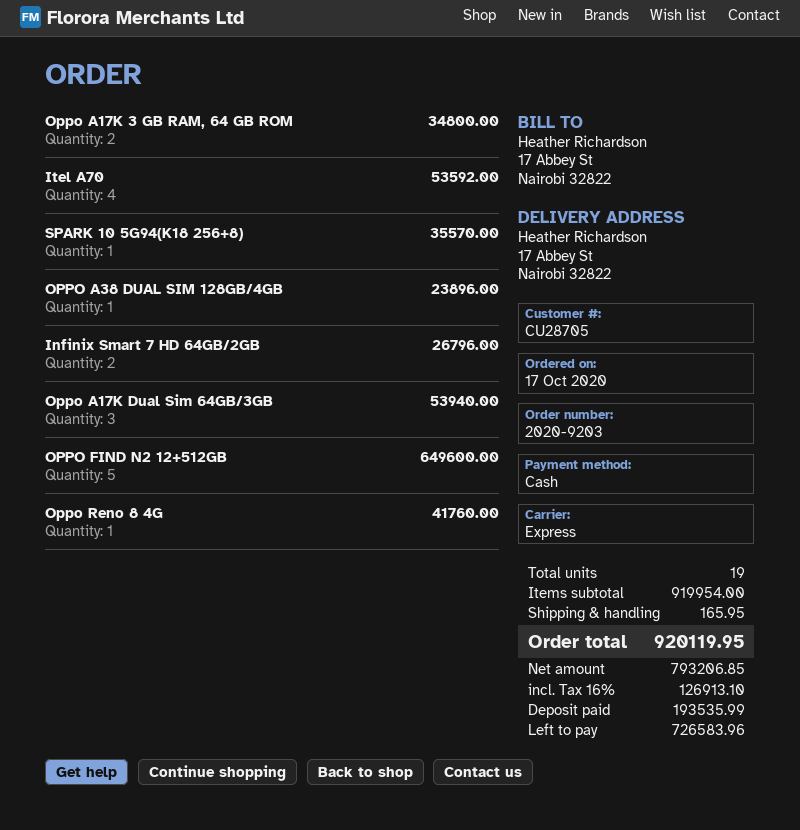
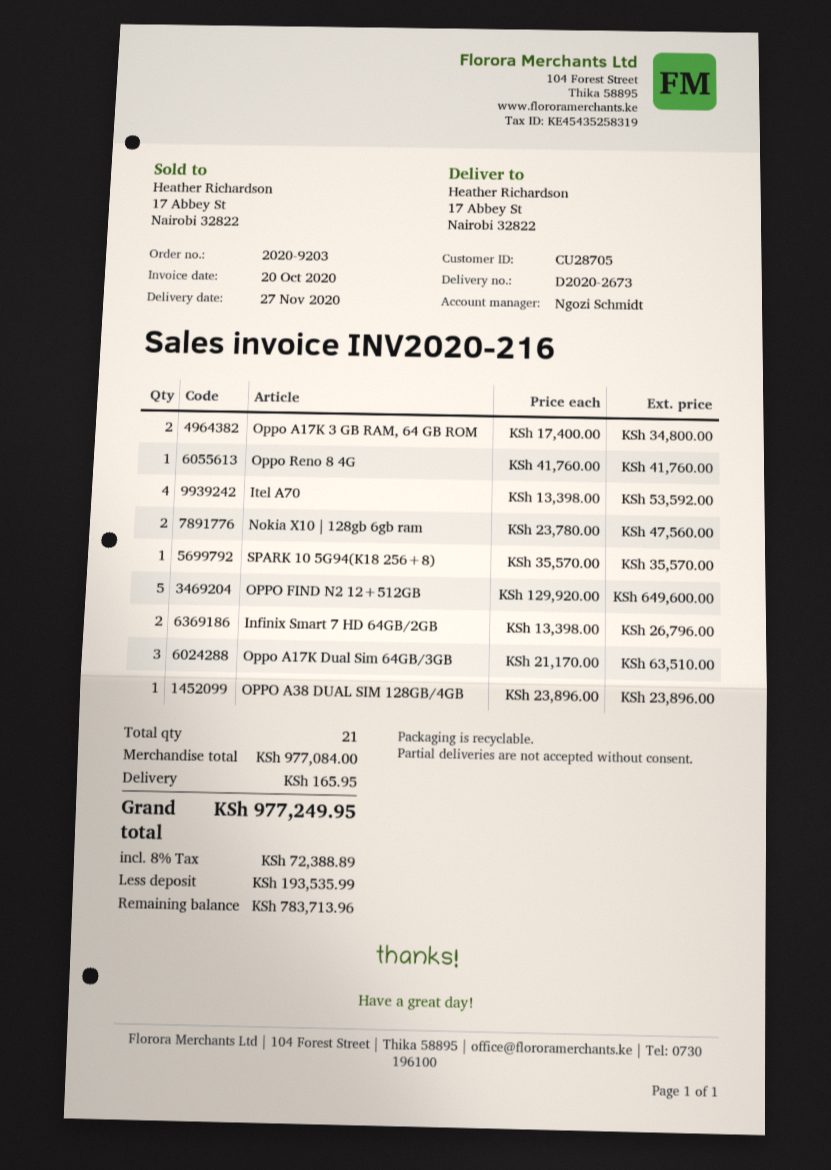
Oppo A17K Dual Sim 64GB/3GB: 3 for 53940.00 -> 3 for 63510.00
Nokia X10 | 128gb 6gb ram: none -> 2 for 47560.00
total quantity: 19 -> 21
subtotal: 919954.00 -> 977084.00
tax: 16% = 126913.10 -> 8% = 72388.89
total: 920119.95 -> 977249.95
balance: 726583.96 -> 783713.96

